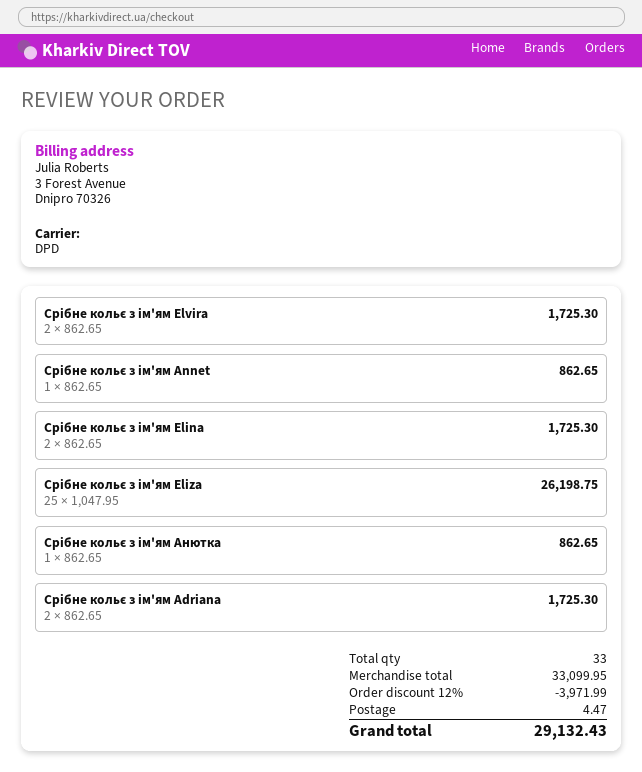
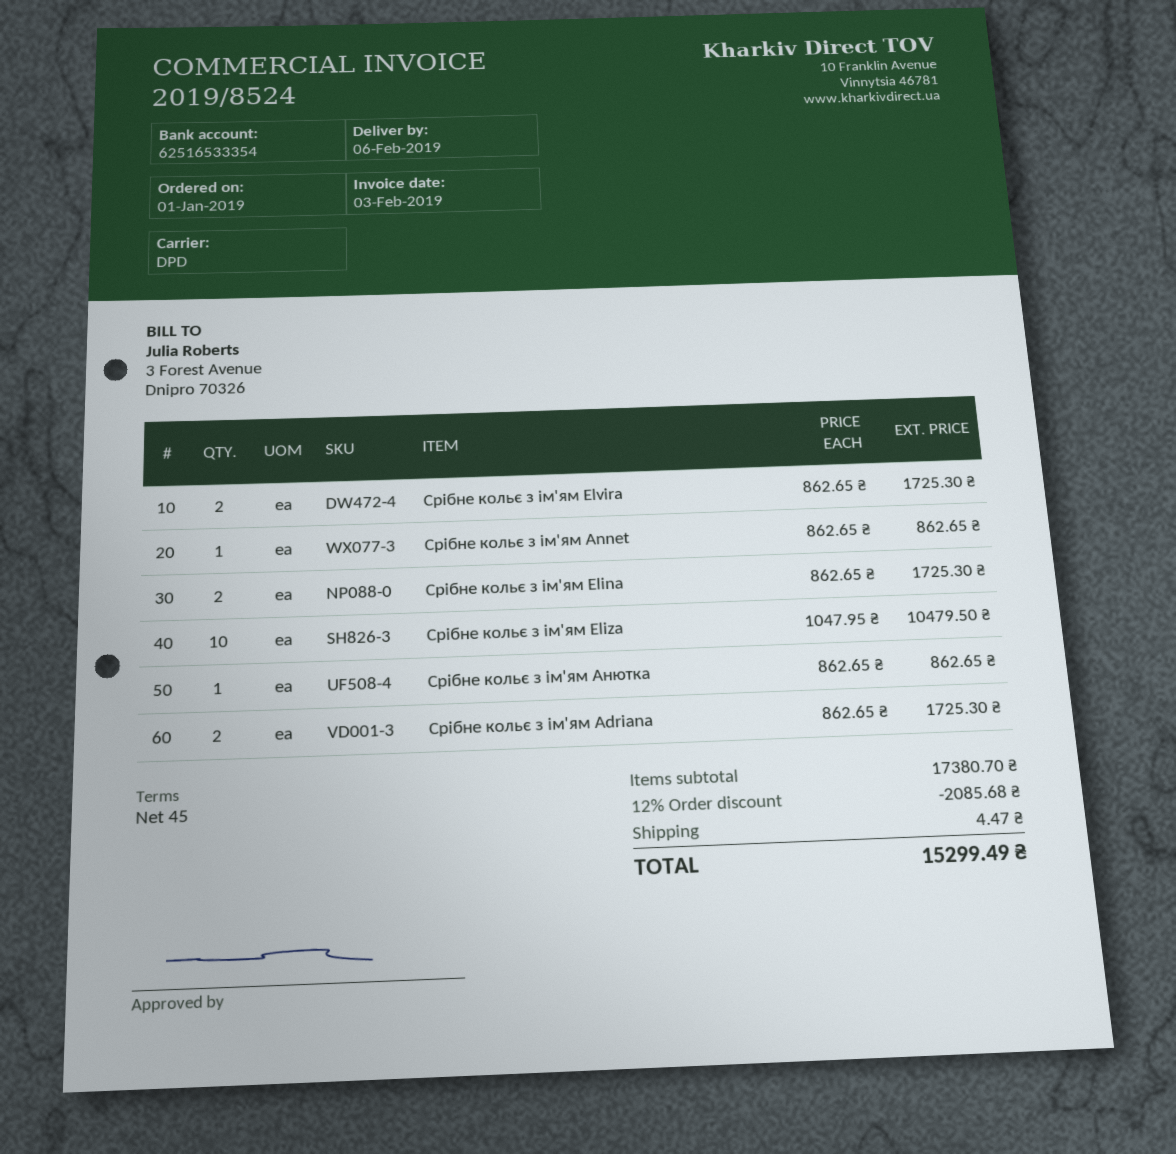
Срібне кольє з ім'ям Eliza: 25 x 1047.95 = 26198.75 -> 10 x 1047.95 = 10479.50
subtotal: 33099.95 -> 17380.70
discount: 12% = 3971.99 -> 12% = 2085.68
total: 29132.43 -> 15299.49

